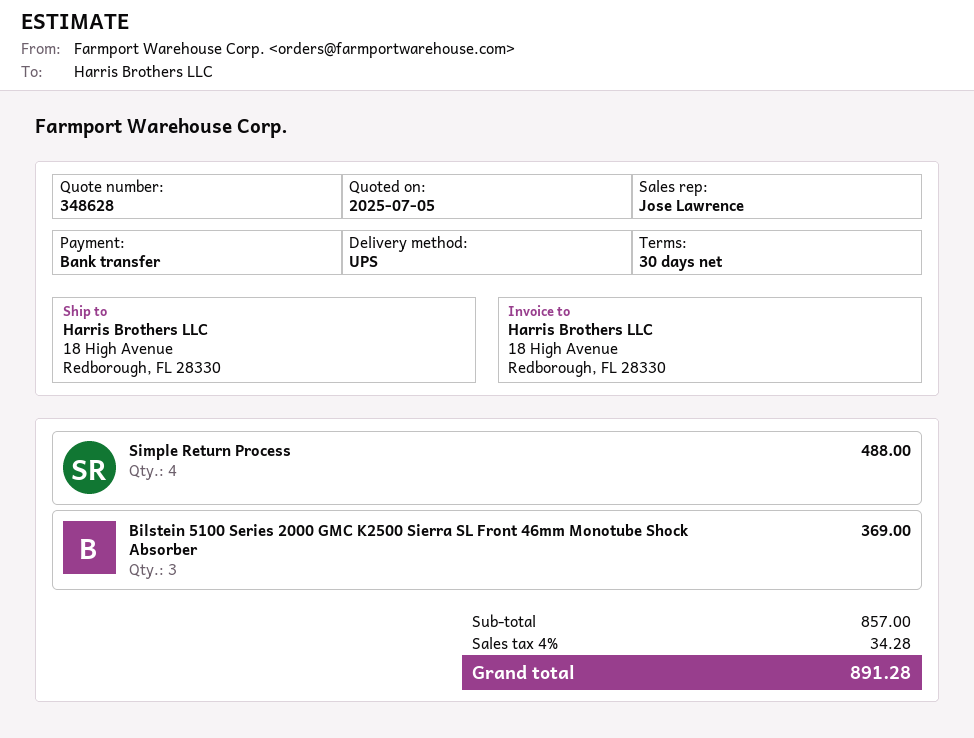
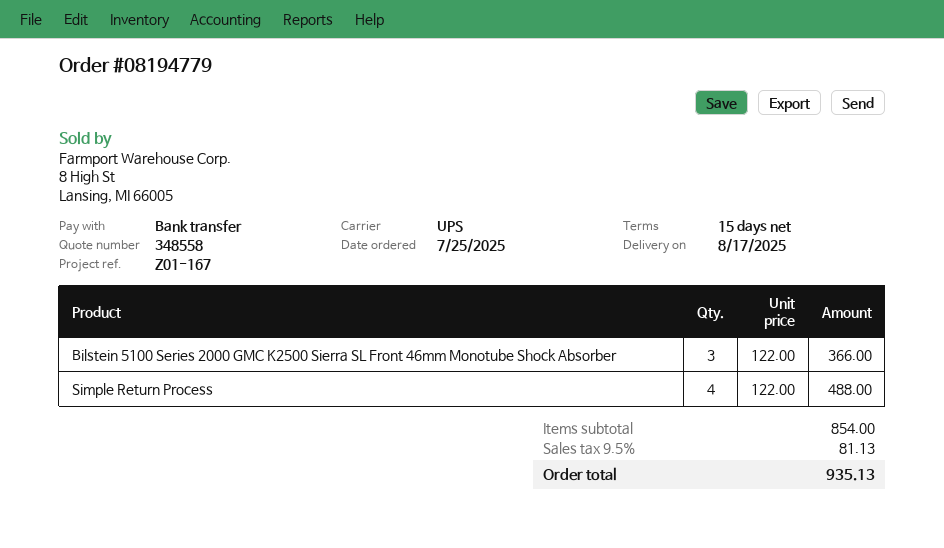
quote number: 348628 -> 348558
payment terms: 30 days -> 15 days
Bilstein 5100 Series 2000 GMC K2500 Sierra SL Front 46mm Monotube Shock Absorber: 3 for 369.00 -> 3 for 366.00
subtotal: 857.00 -> 854.00
tax: 4% = 34.28 -> 9.5% = 81.13
total: 891.28 -> 935.13

